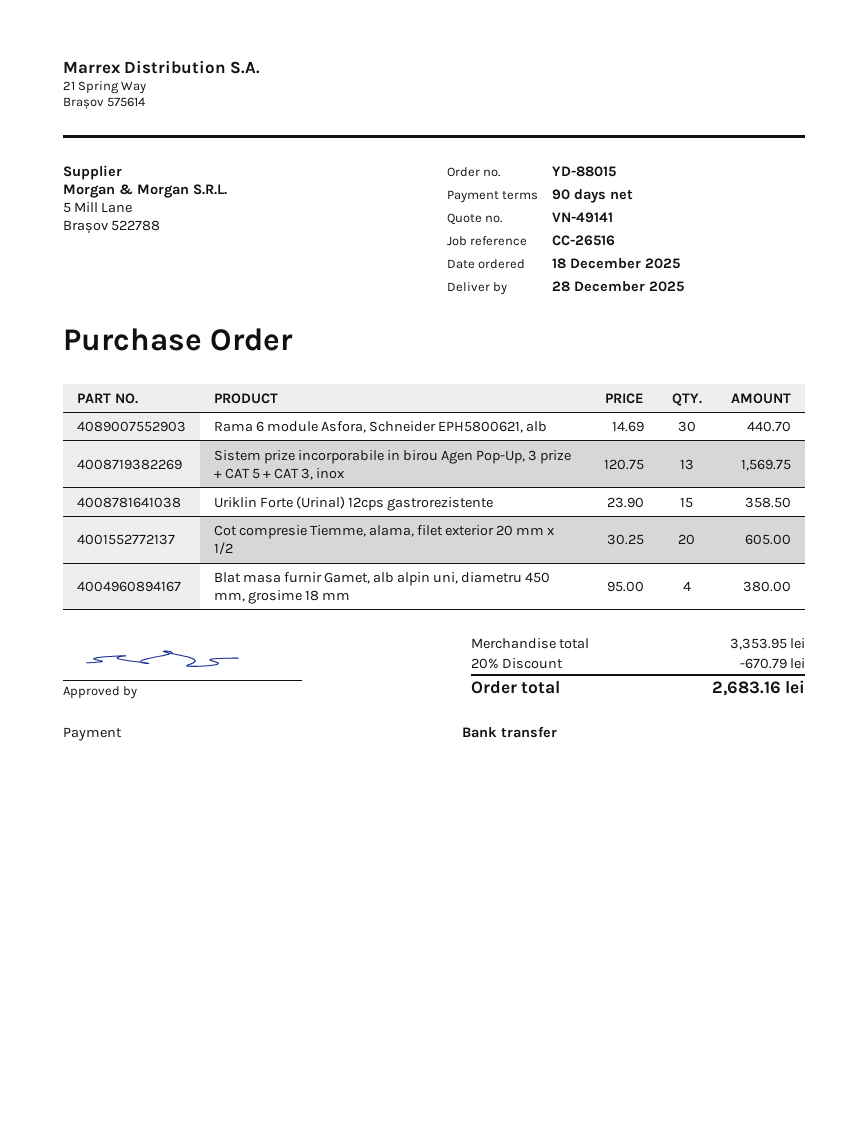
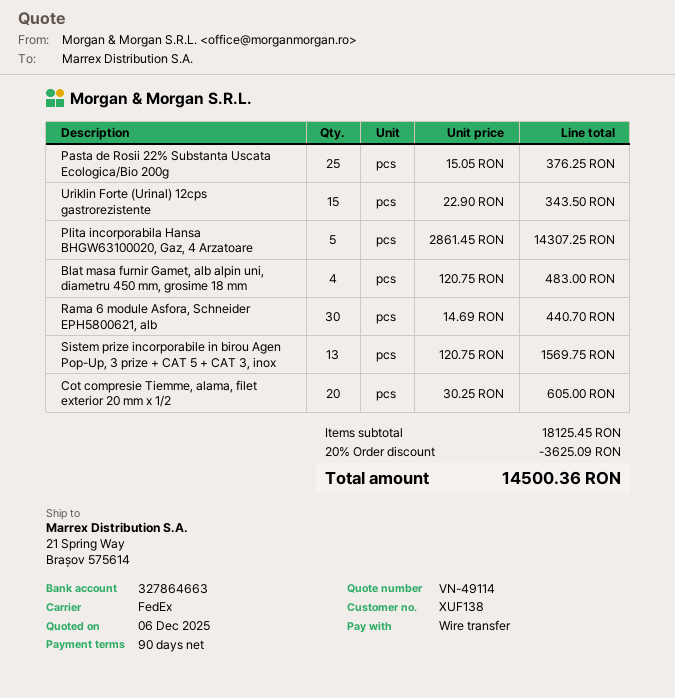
quote number: VN-49141 -> VN-49114
Uriklin Forte (Urinal) 12cps gastrorezistente: 15 x 23.90 = 358.50 -> 15 x 22.90 = 343.50
Blat masa furnir Gamet, alb alpin uni, diametru 450 mm, grosime 18 mm: 4 x 95.00 = 380.00 -> 4 x 120.75 = 483.00
Pasta de Rosii 22% Substanta Uscata Ecologica/Bio 200g: none -> 25 x 15.05 = 376.25
Plita incorporabila Hansa BHGW63100020, Gaz, 4 Arzatoare: none -> 5 x 2861.45 = 14307.25
subtotal: 3353.95 -> 18125.45
discount: 20% = 670.79 -> 20% = 3625.09
total: 2683.16 -> 14500.36

